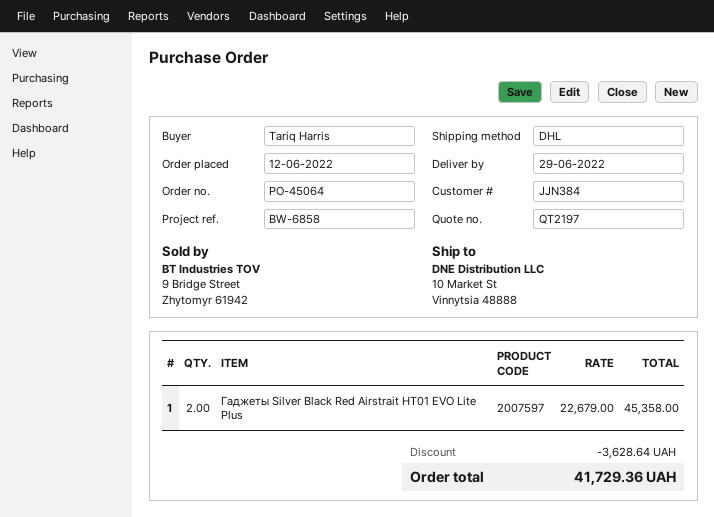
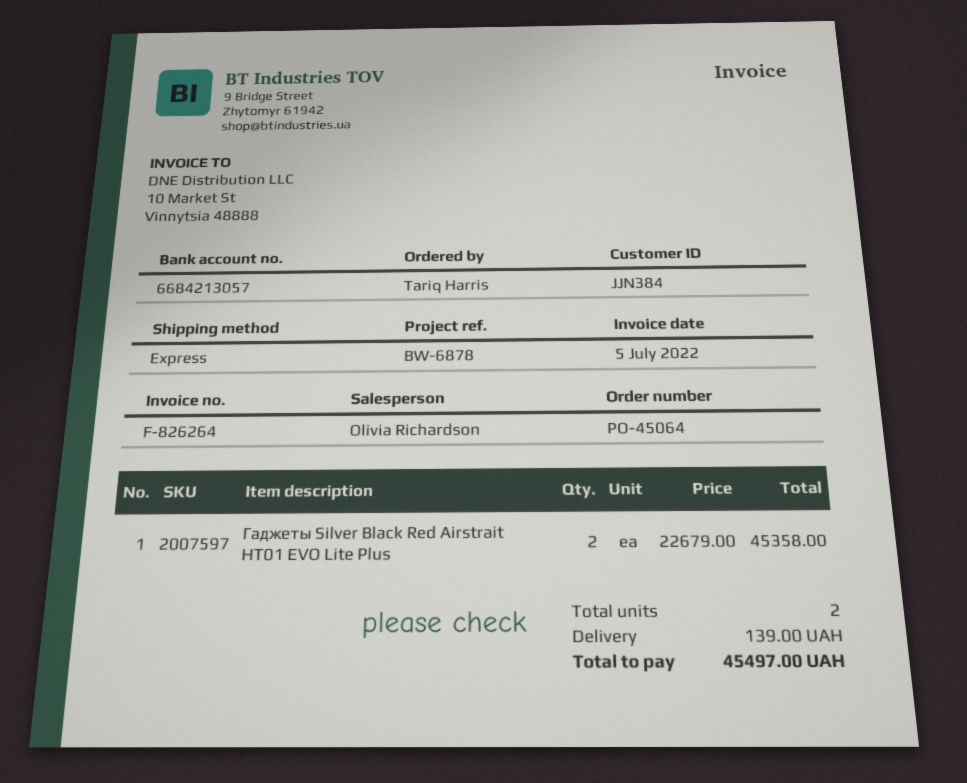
reference: BW-6858 -> BW-6878
shipping method: DHL -> express
discount: 3628.64 -> none
shipping: none -> 139.00
total: 41729.36 -> 45497.00

